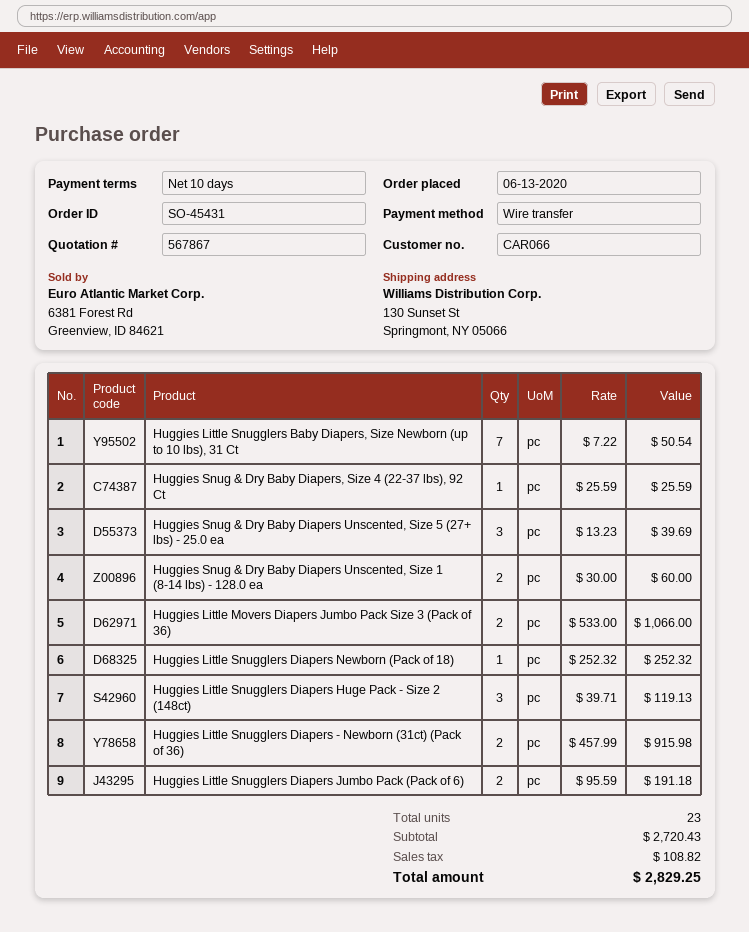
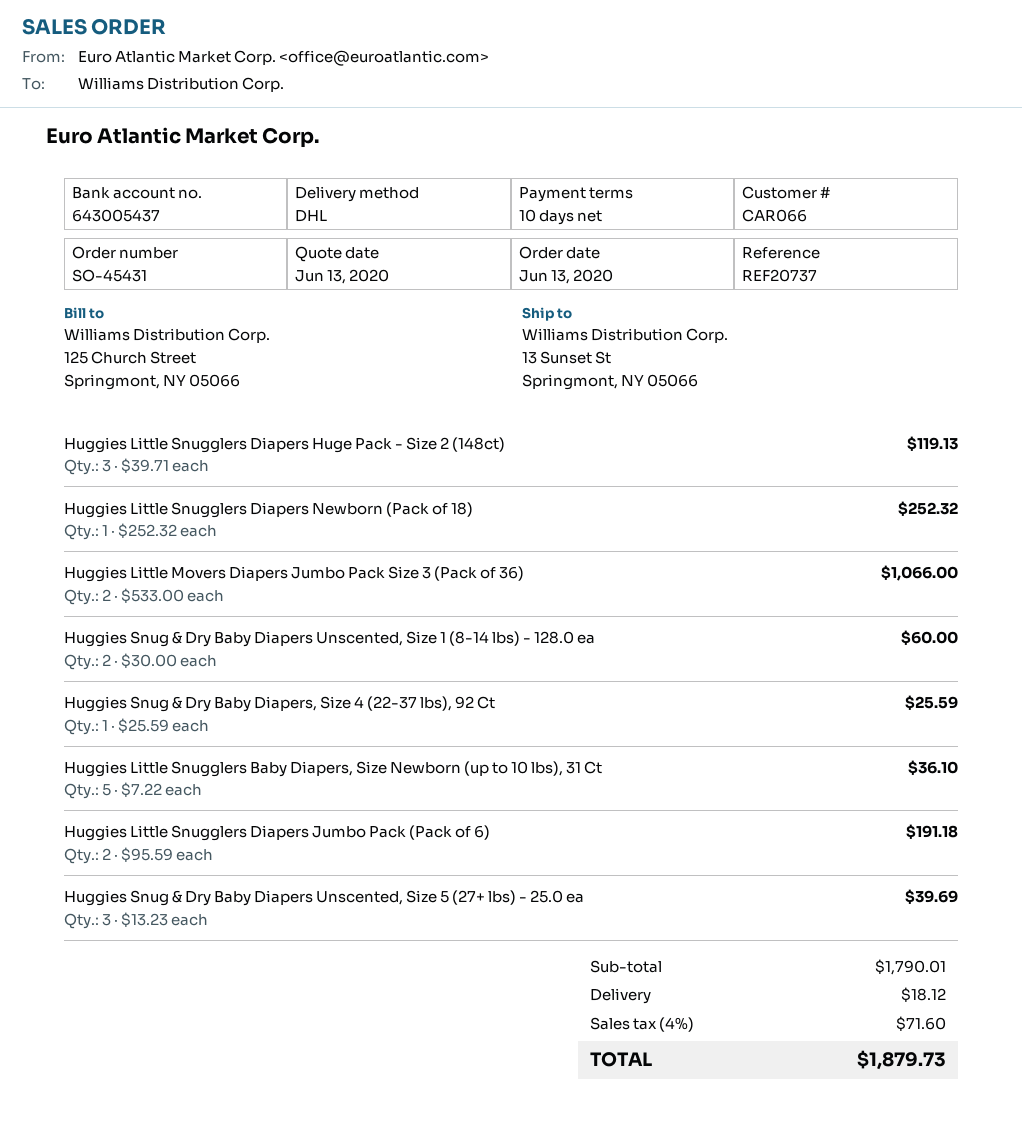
ship to: 130 Sunset St, Springmont, NY 05066 -> 13 Sunset St, Springmont, NY 05066
Huggies Little Snugglers Baby Diapers, Size Newborn (up to 10 lbs), 31 Ct: 7 x 7.22 = 50.54 -> 5 x 7.22 = 36.10
Huggies Little Snugglers Diapers - Newborn (31ct) (Pack of 36): 2 x 457.99 = 915.98 -> none
subtotal: 2720.43 -> 1790.01
shipping: none -> 18.12
tax: 108.82 -> 71.60
total: 2829.25 -> 1879.73

